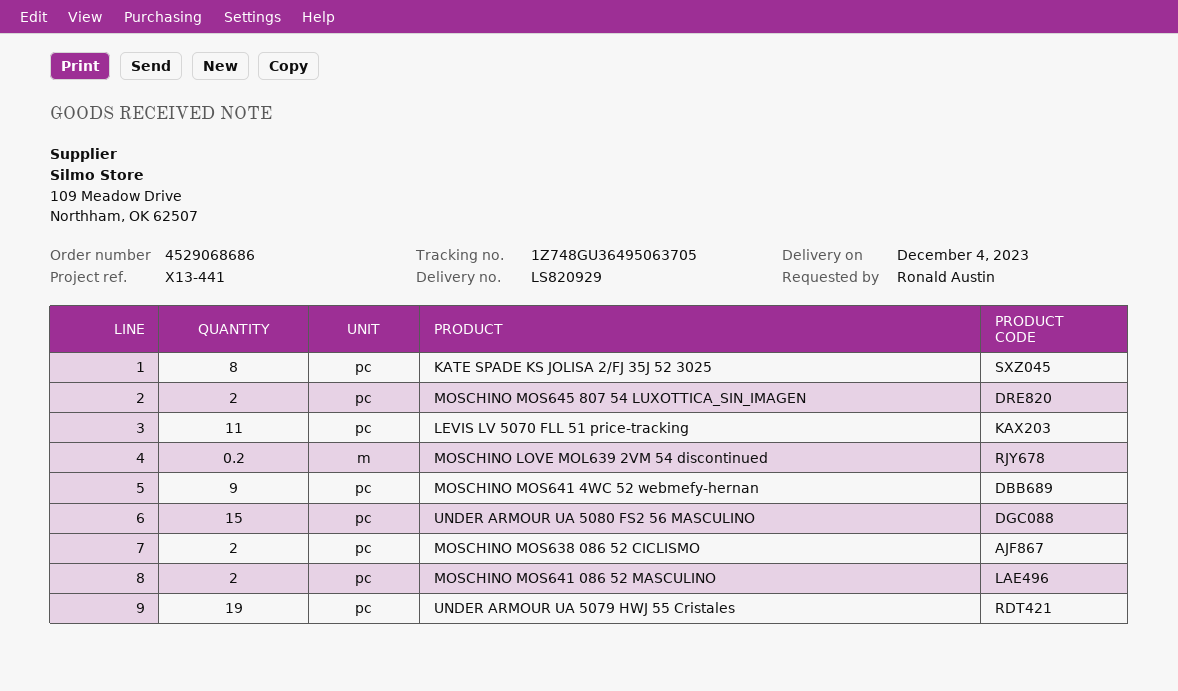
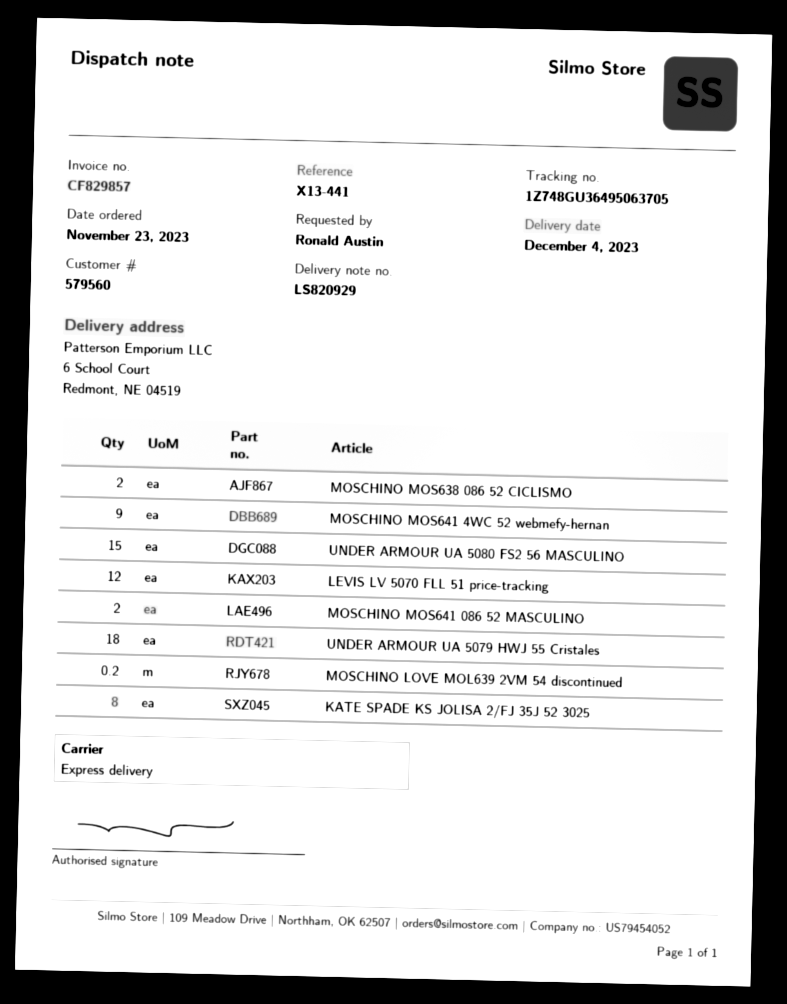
MOSCHINO MOS645 807 54 LUXOTTICA_SIN_IMAGEN: 2 -> none
LEVIS LV 5070 FLL 51 price-tracking: 11 -> 12
UNDER ARMOUR UA 5079 HWJ 55 Cristales: 19 -> 18

